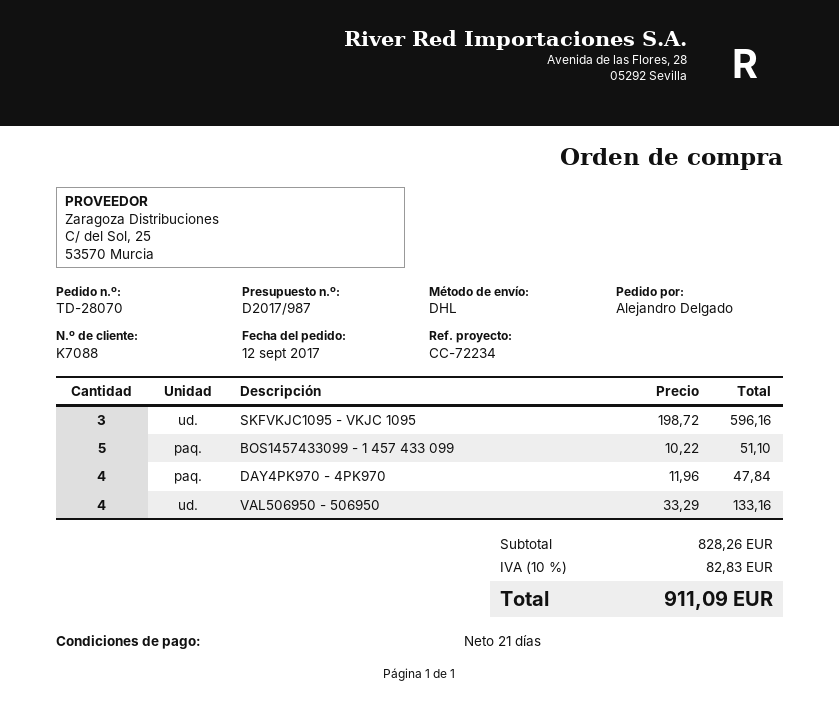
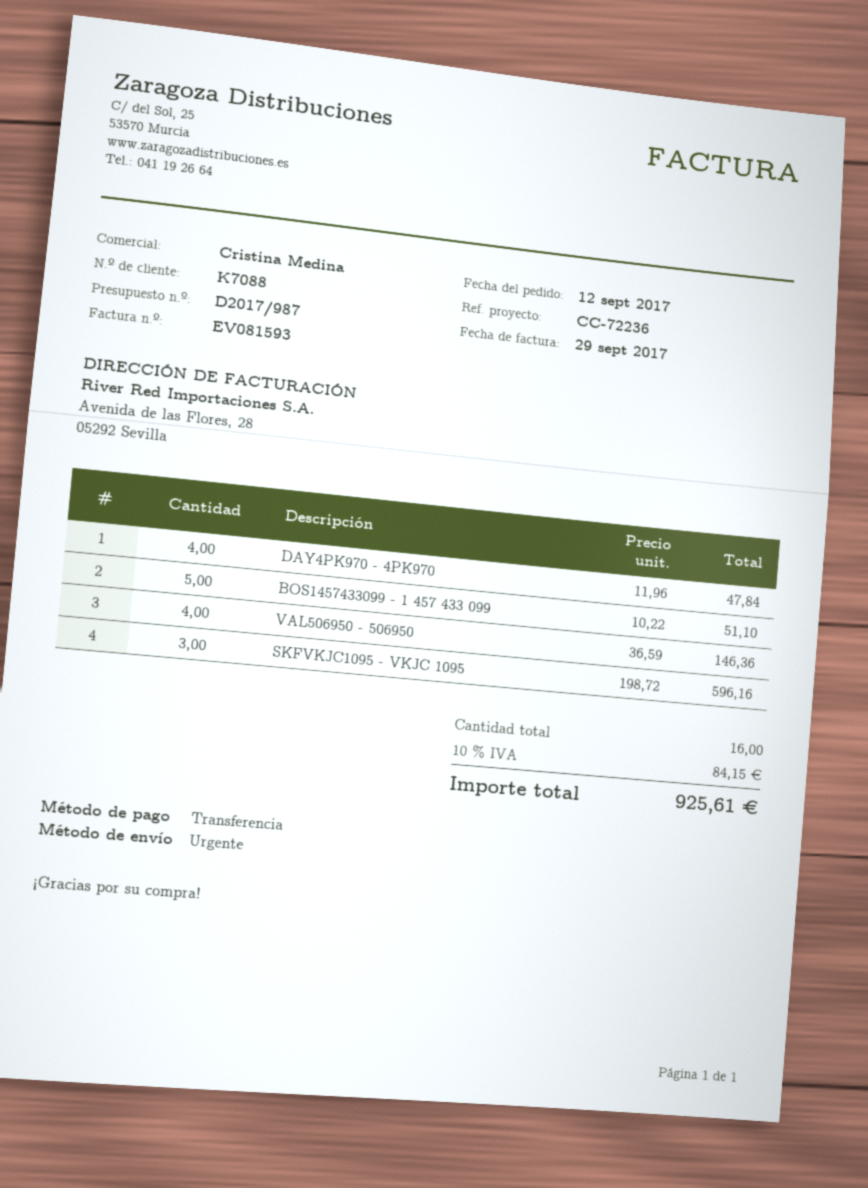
reference: CC-72234 -> CC-72236
shipping method: DHL -> express
VAL506950 - 506950: 4 x 33.29 = 133.16 -> 4 x 36.59 = 146.36
tax: 10% = 82.83 -> 10% = 84.15
total: 911.09 -> 925.61

